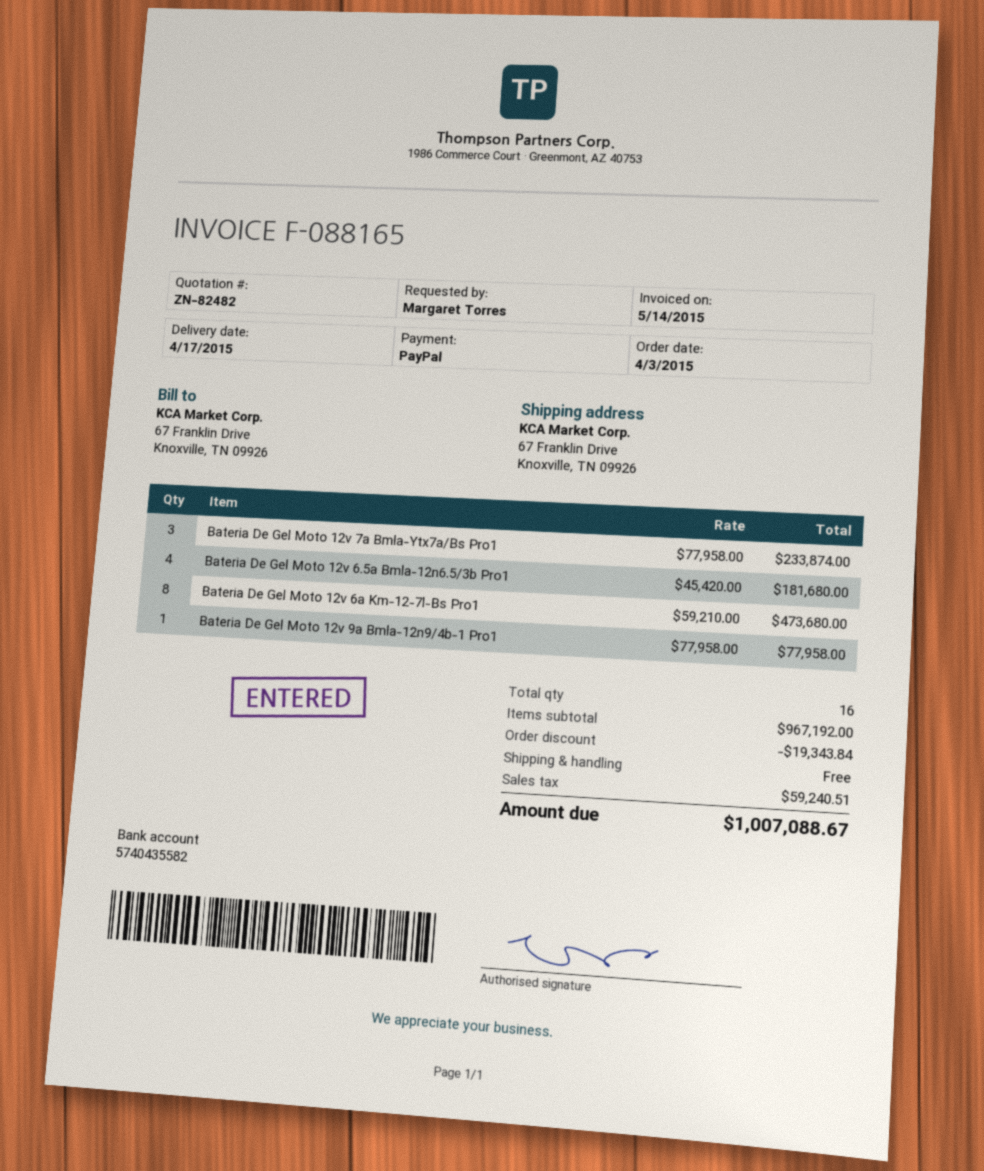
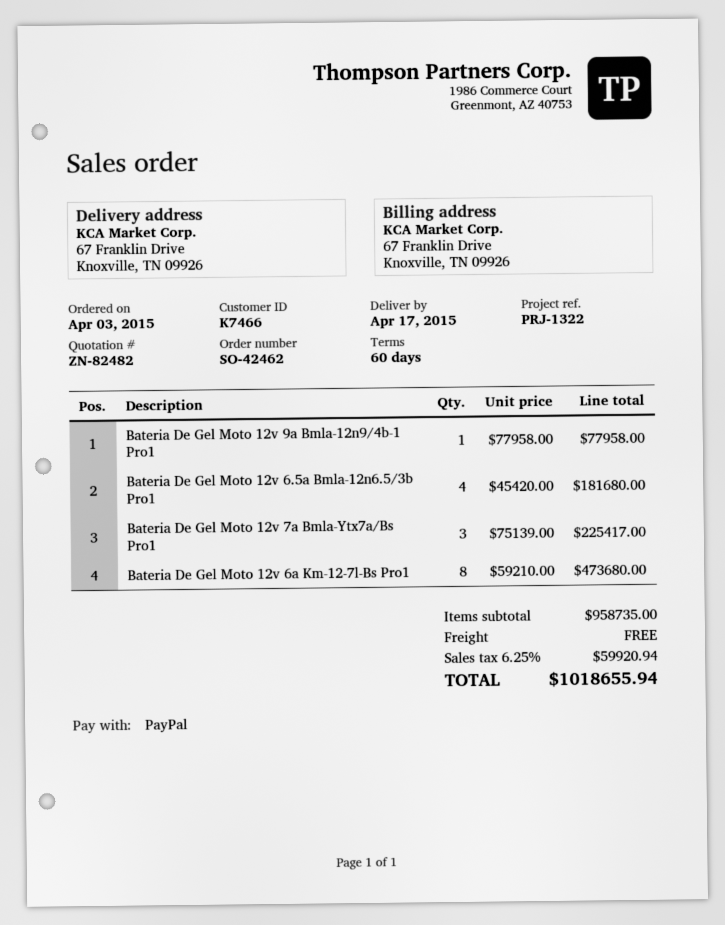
Bateria De Gel Moto 12v 7a Bmla-Ytx7a/Bs Pro1: 3 x 77958.00 = 233874.00 -> 3 x 75139.00 = 225417.00
subtotal: 967192.00 -> 958735.00
discount: 19343.84 -> none
tax: 59240.51 -> 59920.94
total: 1007088.67 -> 1018655.94

